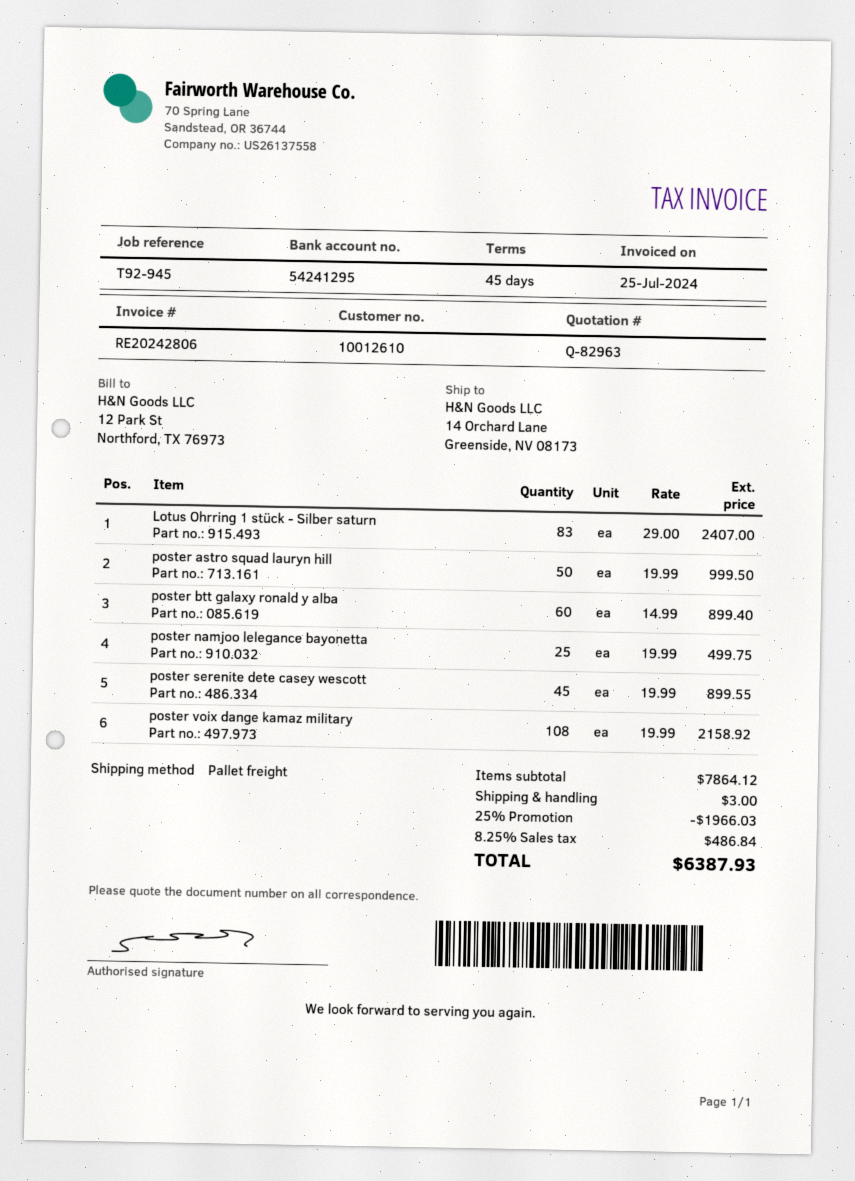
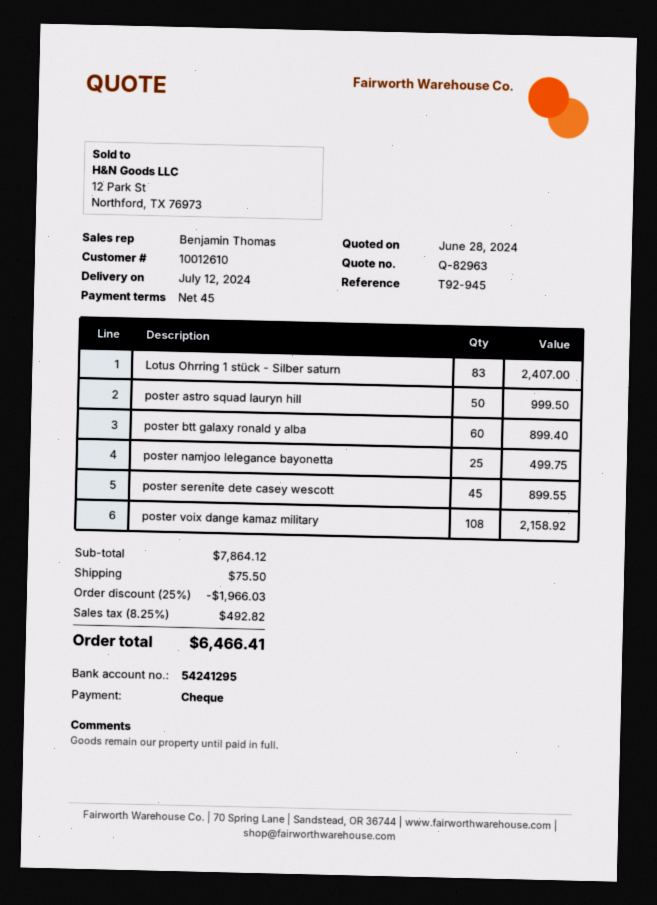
shipping: 3.00 -> 75.50
tax: 8.25% = 486.84 -> 8.25% = 492.82
total: 6387.93 -> 6466.41

